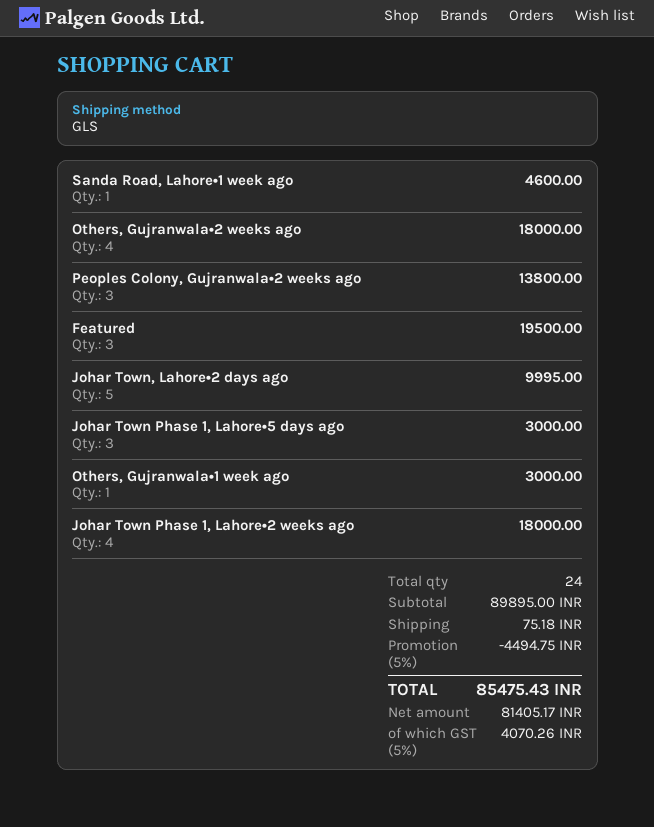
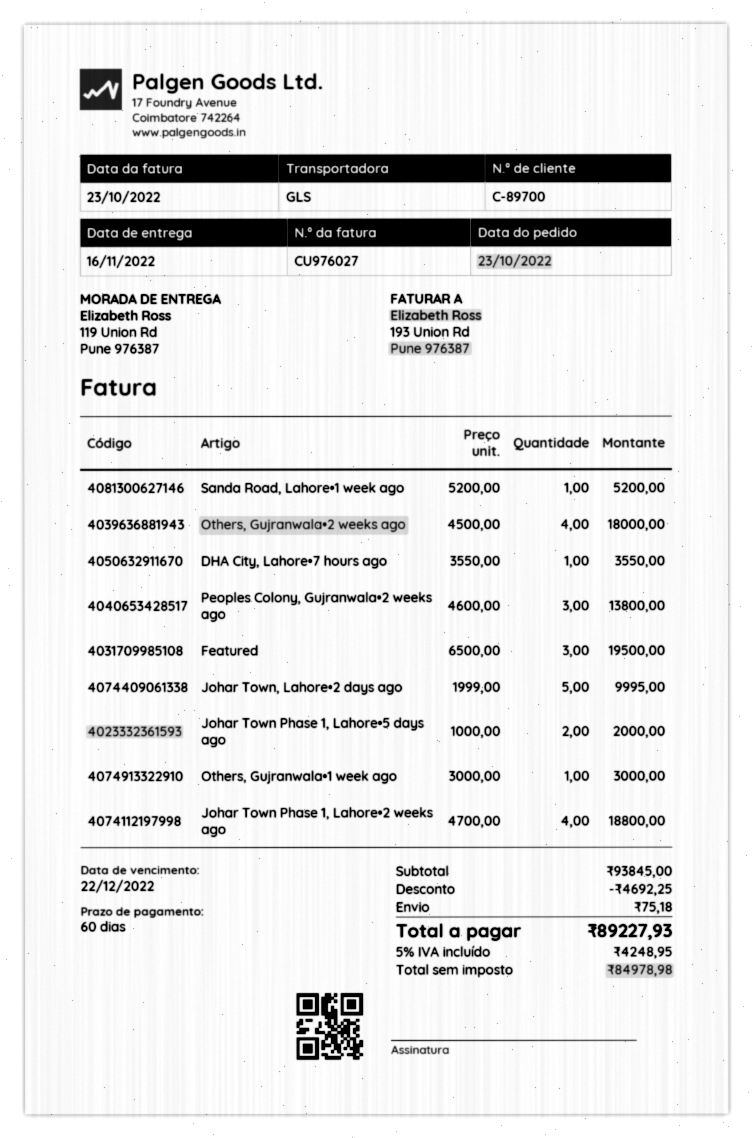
Sanda Road, Lahore•1 week ago: 1 for 4600.00 -> 1 for 5200.00
Johar Town Phase 1, Lahore•5 days ago: 3 for 3000.00 -> 2 for 2000.00
Johar Town Phase 1, Lahore•2 weeks ago: 4 for 18000.00 -> 4 for 18800.00
DHA City, Lahore•7 hours ago: none -> 1 for 3550.00
subtotal: 89895.00 -> 93845.00
discount: 4494.75 -> 4692.25
net: 81405.17 -> 84978.98
tax: 5% = 4070.26 -> 5% = 4248.95
total: 85475.43 -> 89227.93

